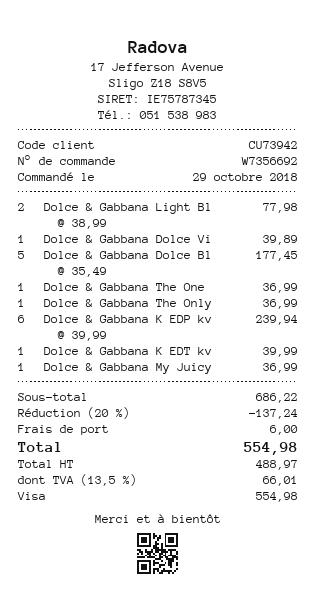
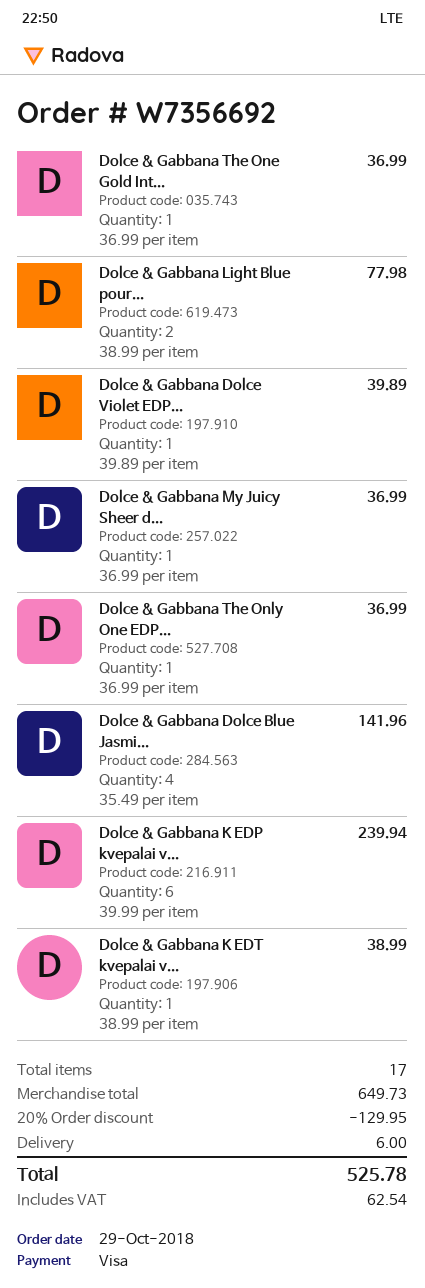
Dolce & Gabbana Dolce Bl: 5 x 35.49 = 177.45 -> 4 x 35.49 = 141.96
Dolce & Gabbana K EDT kv: 1 x 39.99 = 39.99 -> 1 x 38.99 = 38.99
subtotal: 686.22 -> 649.73
discount: 20% = 137.24 -> 20% = 129.95
tax: 66.01 -> 62.54
total: 554.98 -> 525.78

